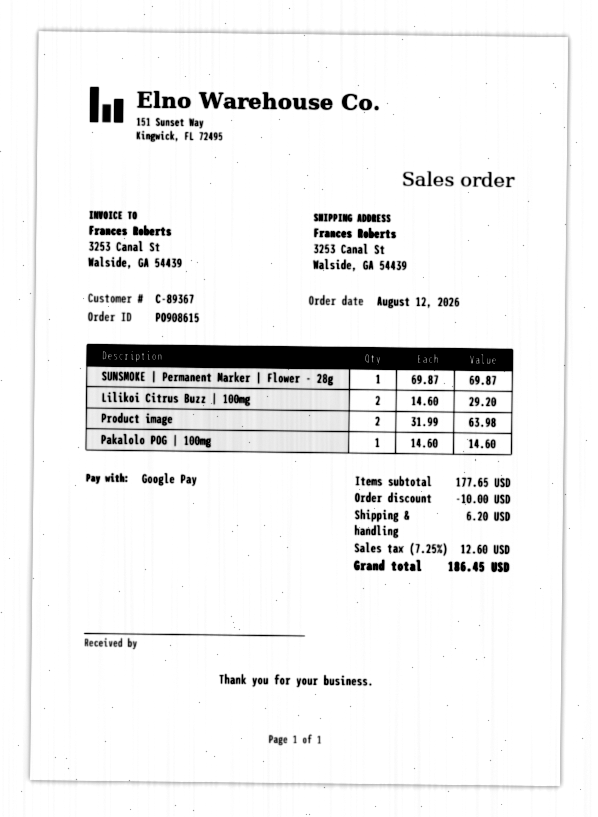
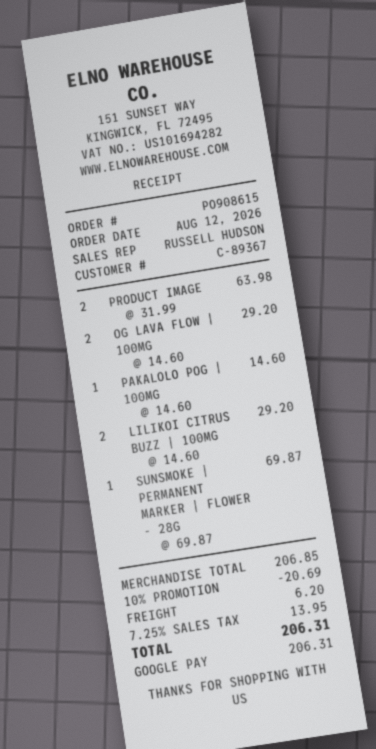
OG LAVA FLOW | 100MG: none -> 2 x 14.60 = 29.20
subtotal: 177.65 -> 206.85
discount: 10.00 -> 20.69
tax: 7.25% = 12.60 -> 7.25% = 13.95
total: 186.45 -> 206.31

